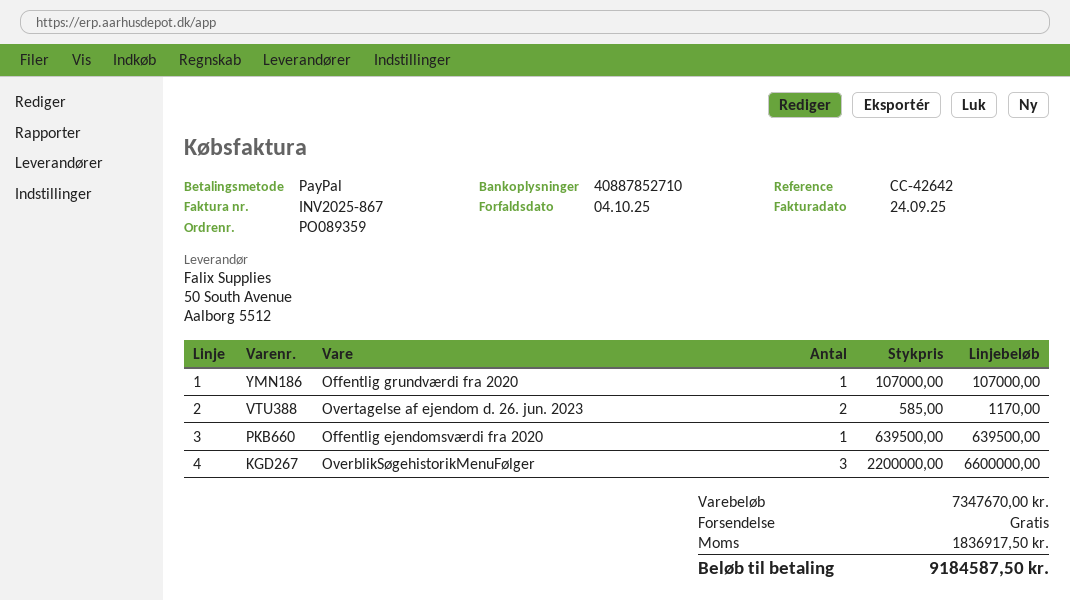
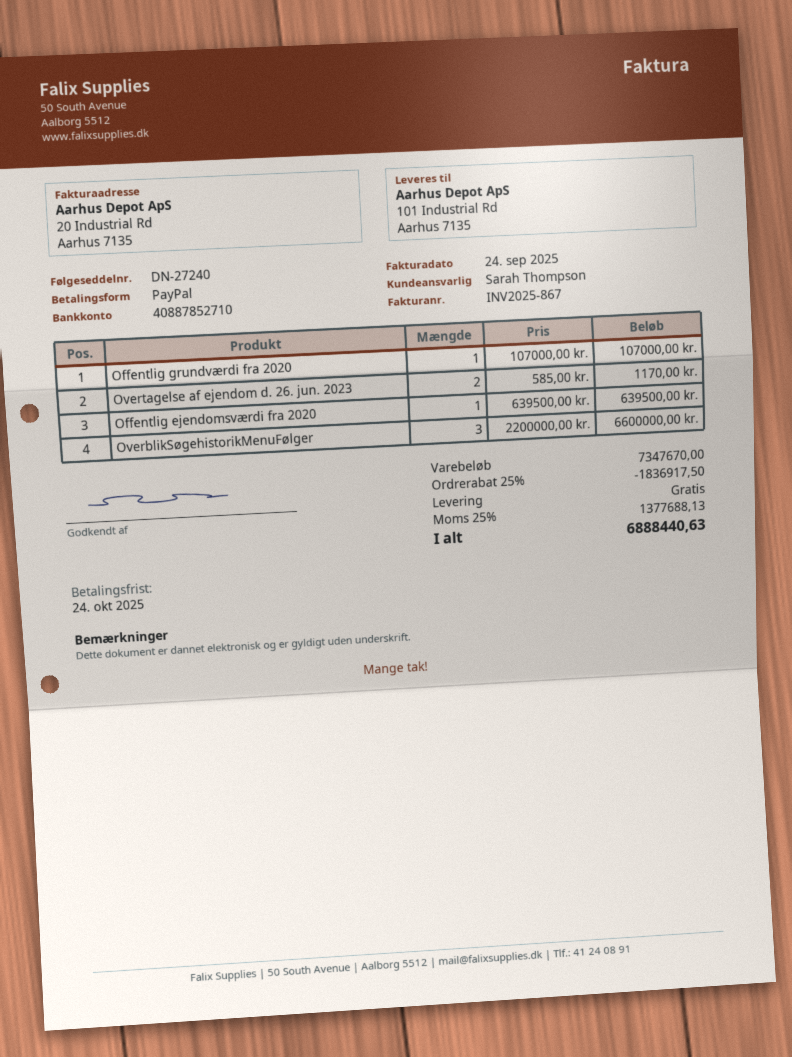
due date: 2025-10-04 -> 2025-10-24
discount: none -> 25% = 1836917.50
tax: 1836917.50 -> 1377688.13
total: 9184587.50 -> 6888440.63

